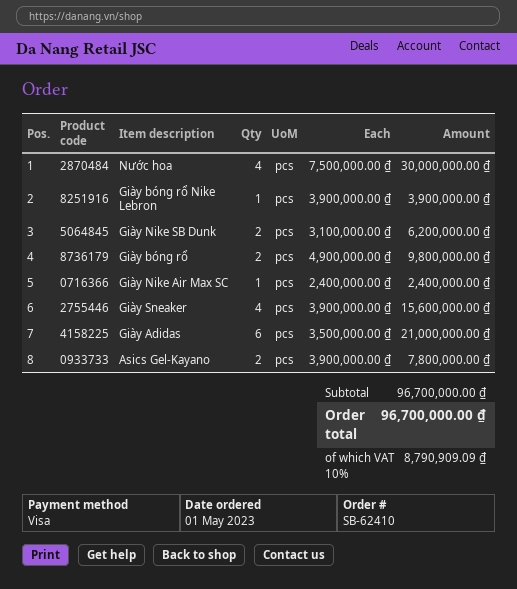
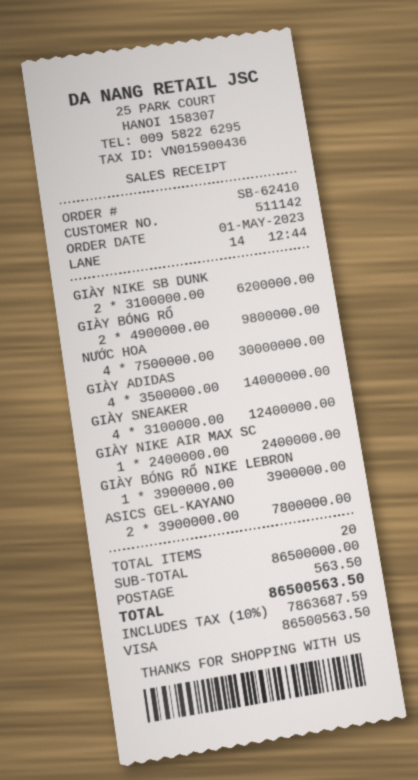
Giày Sneaker: 4 x 3900000.00 = 15600000.00 -> 4 x 3100000.00 = 12400000.00
Giày Adidas: 6 x 3500000.00 = 21000000.00 -> 4 x 3500000.00 = 14000000.00
subtotal: 96700000.00 -> 86500000.00
shipping: none -> 563.50
tax: 10% = 8790909.09 -> 10% = 7863687.59
total: 96700000.00 -> 86500563.50

